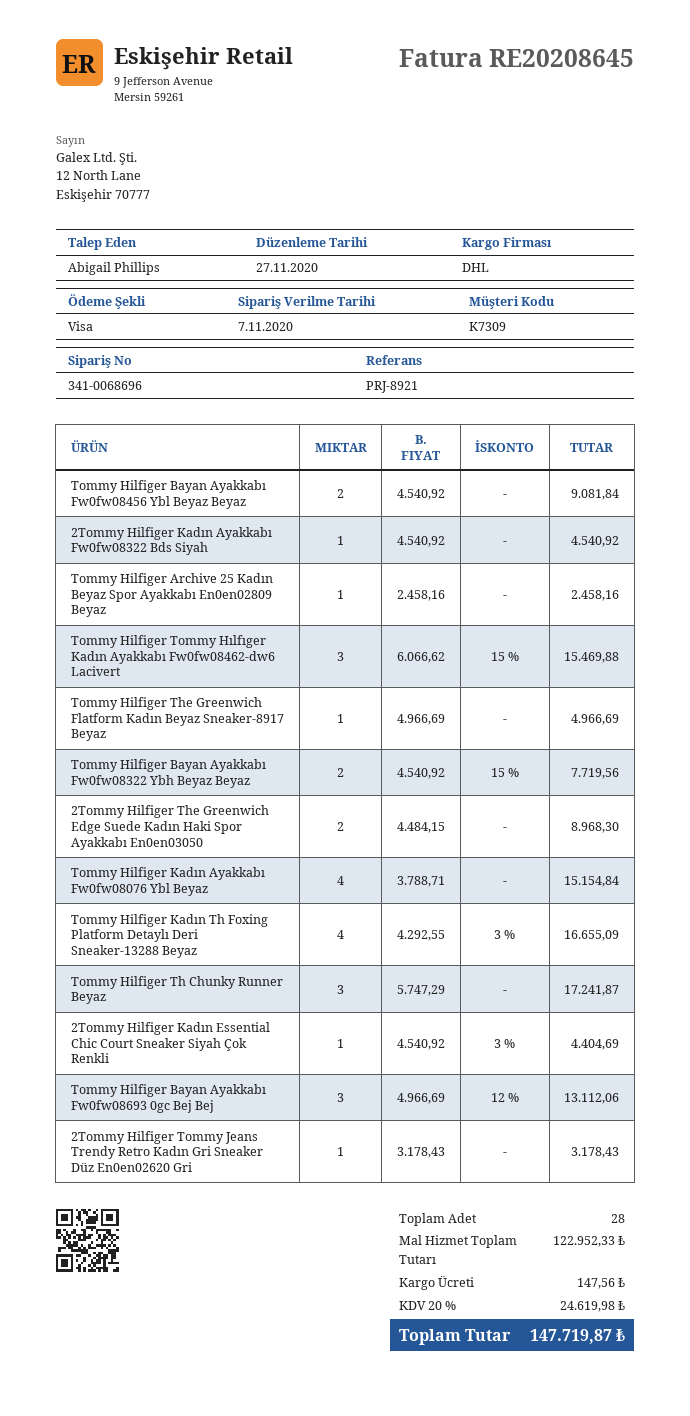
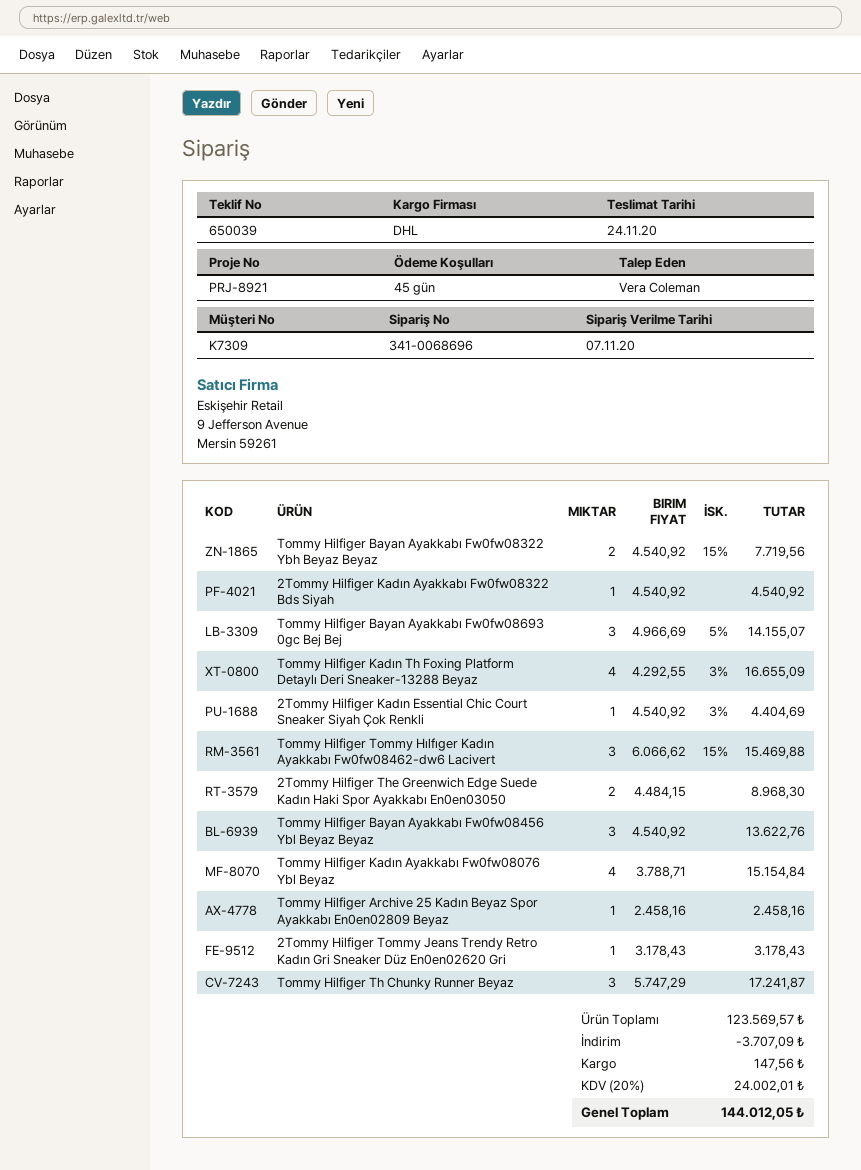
ordered by: Abigail Phillips -> Vera Coleman
Tommy Hilfiger Bayan Ayakkabı Fw0fw08456 Ybl Beyaz Beyaz: 2 x 4540.92 = 9081.84 -> 3 x 4540.92 = 13622.76
Tommy Hilfiger The Greenwich Flatform Kadın Beyaz Sneaker-8917 Beyaz: 1 x 4966.69 = 4966.69 -> none
Tommy Hilfiger Bayan Ayakkabı Fw0fw08693 0gc Bej Bej: 3 x 4966.69 - 12% = 13112.06 -> 3 x 4966.69 - 5% = 14155.07
subtotal: 122952.33 -> 123569.57
discount: none -> 3707.09
tax: 20% = 24619.98 -> 20% = 24002.01
total: 147719.87 -> 144012.05

